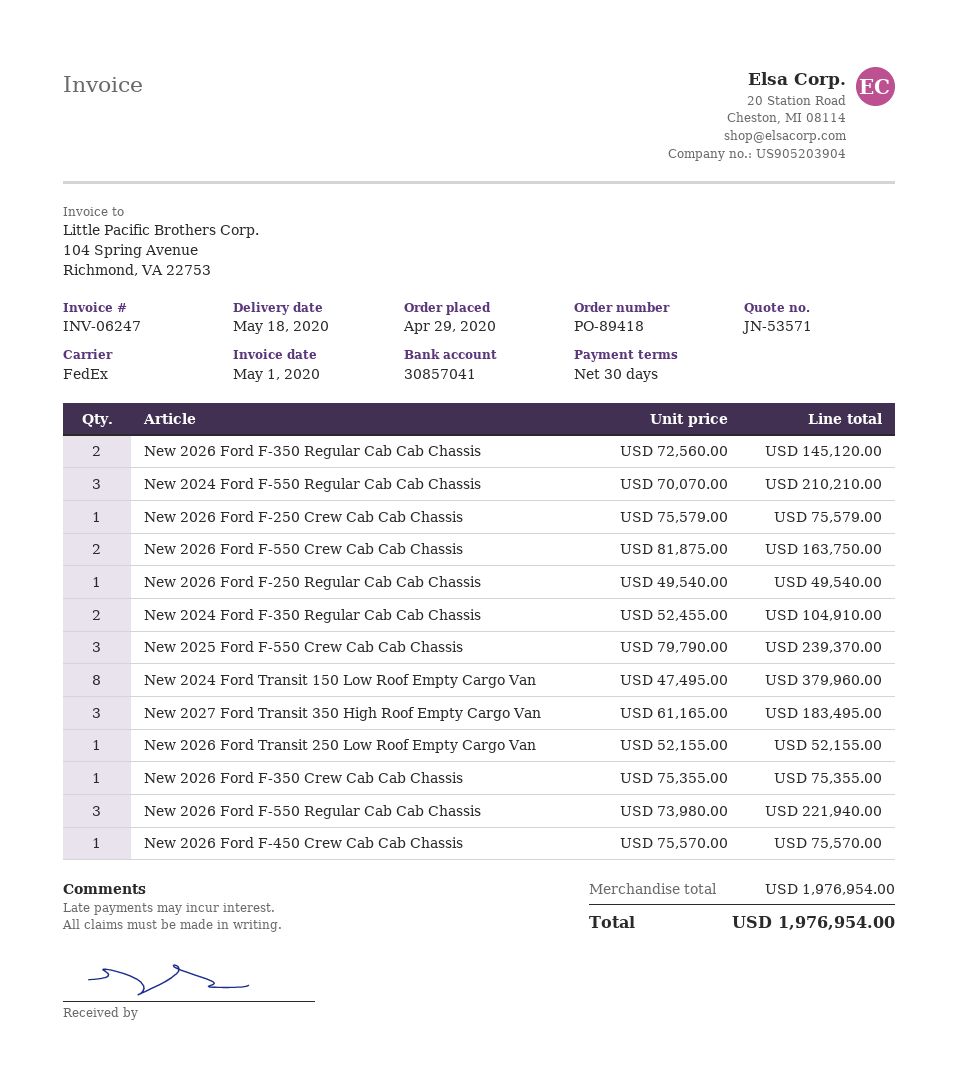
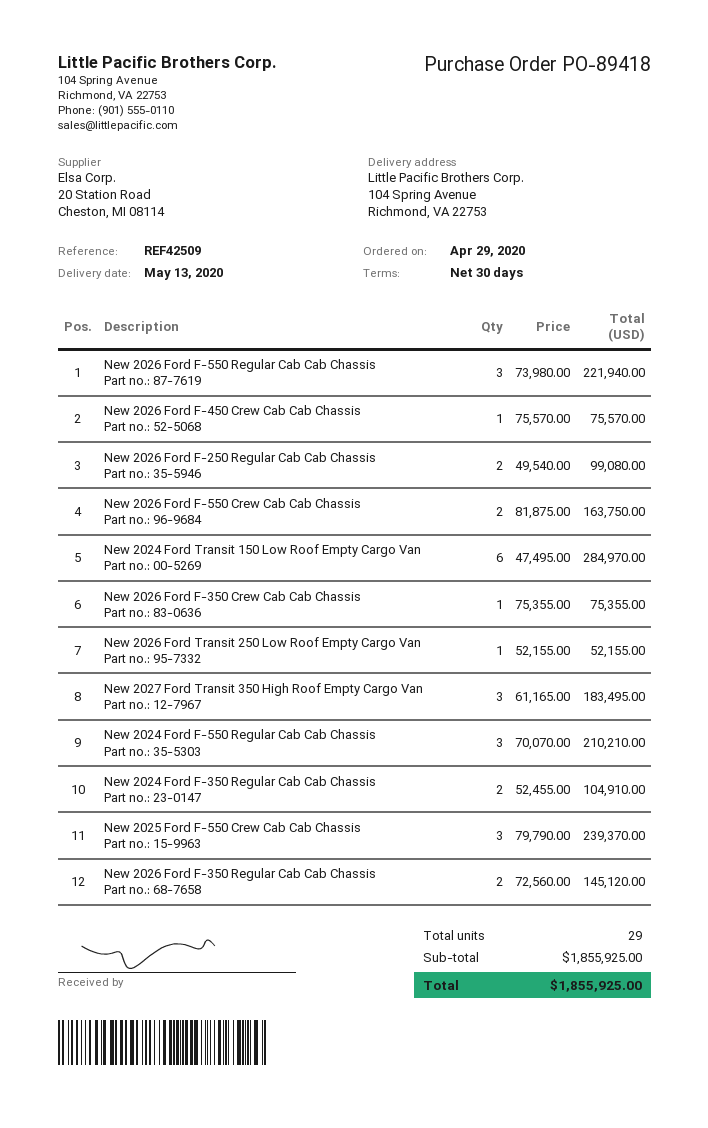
delivery date: 2020-05-18 -> 2020-05-13
New 2026 Ford F-250 Crew Cab Cab Chassis: 1 x 75579.00 = 75579.00 -> none
New 2026 Ford F-250 Regular Cab Cab Chassis: 1 x 49540.00 = 49540.00 -> 2 x 49540.00 = 99080.00
New 2024 Ford Transit 150 Low Roof Empty Cargo Van: 8 x 47495.00 = 379960.00 -> 6 x 47495.00 = 284970.00
subtotal: 1976954.00 -> 1855925.00
total: 1976954.00 -> 1855925.00

